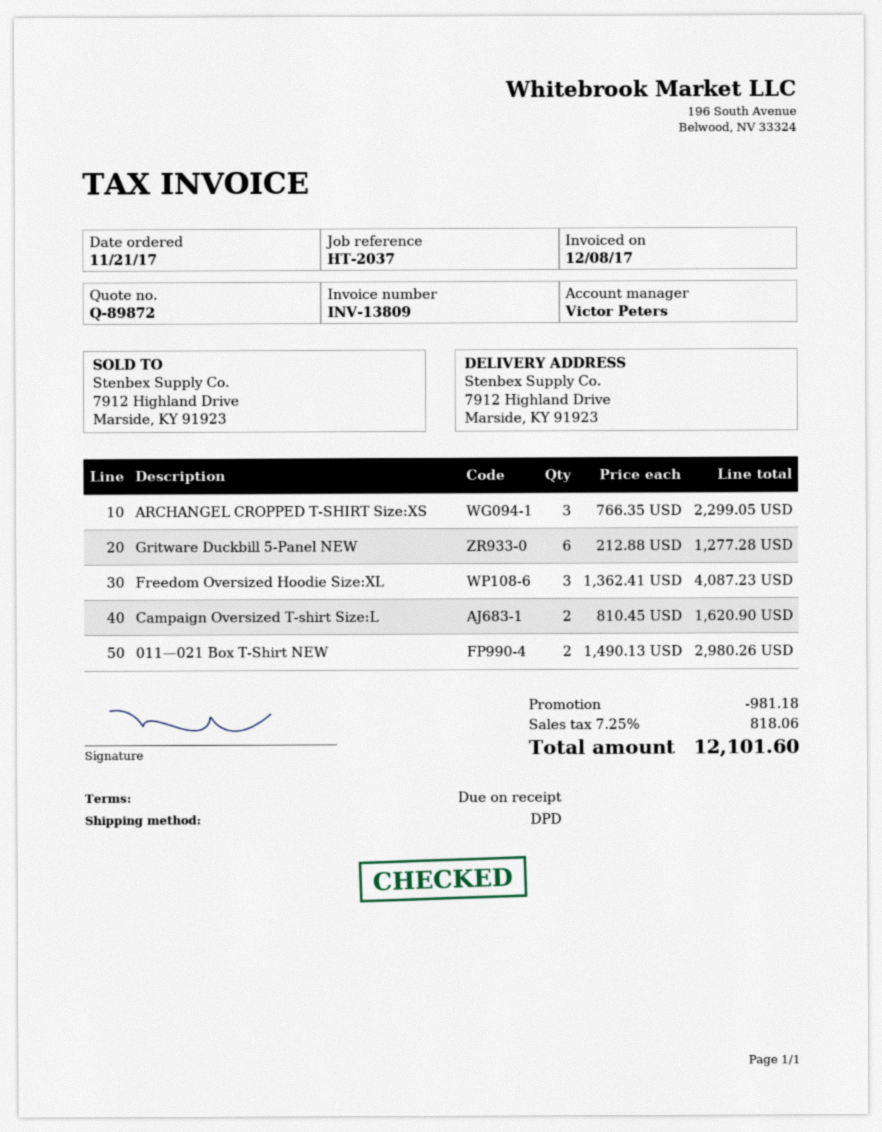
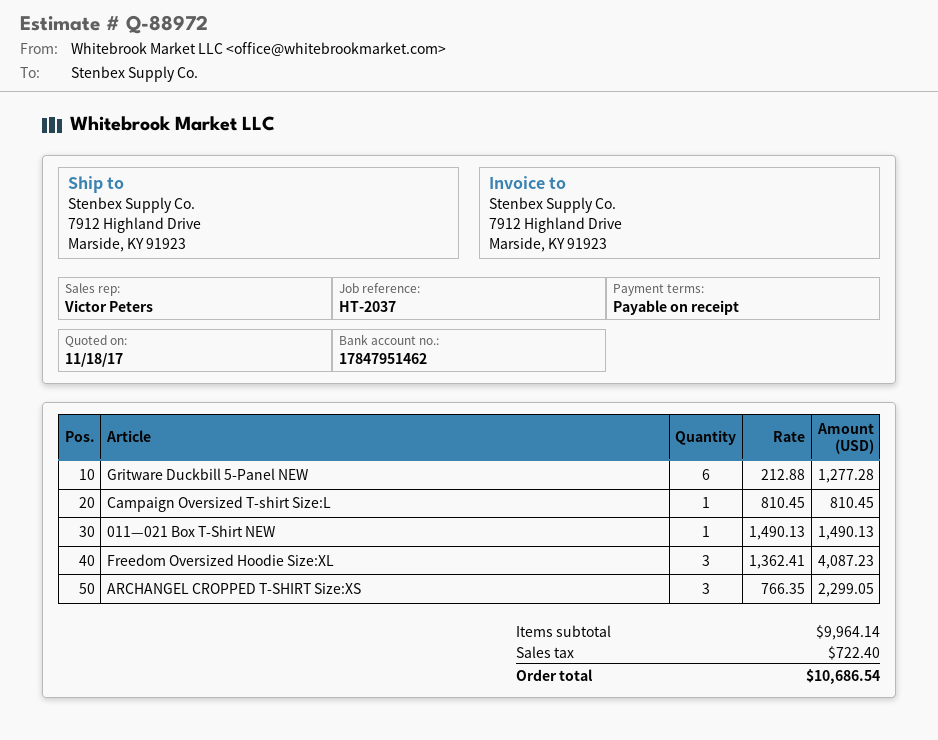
quote number: Q-89872 -> Q-88972
Campaign Oversized T-shirt Size:L: 2 x 810.45 = 1620.90 -> 1 x 810.45 = 810.45
011—021 Box T-Shirt NEW: 2 x 1490.13 = 2980.26 -> 1 x 1490.13 = 1490.13
discount: 981.18 -> none
tax: 818.06 -> 722.40
total: 12101.60 -> 10686.54

